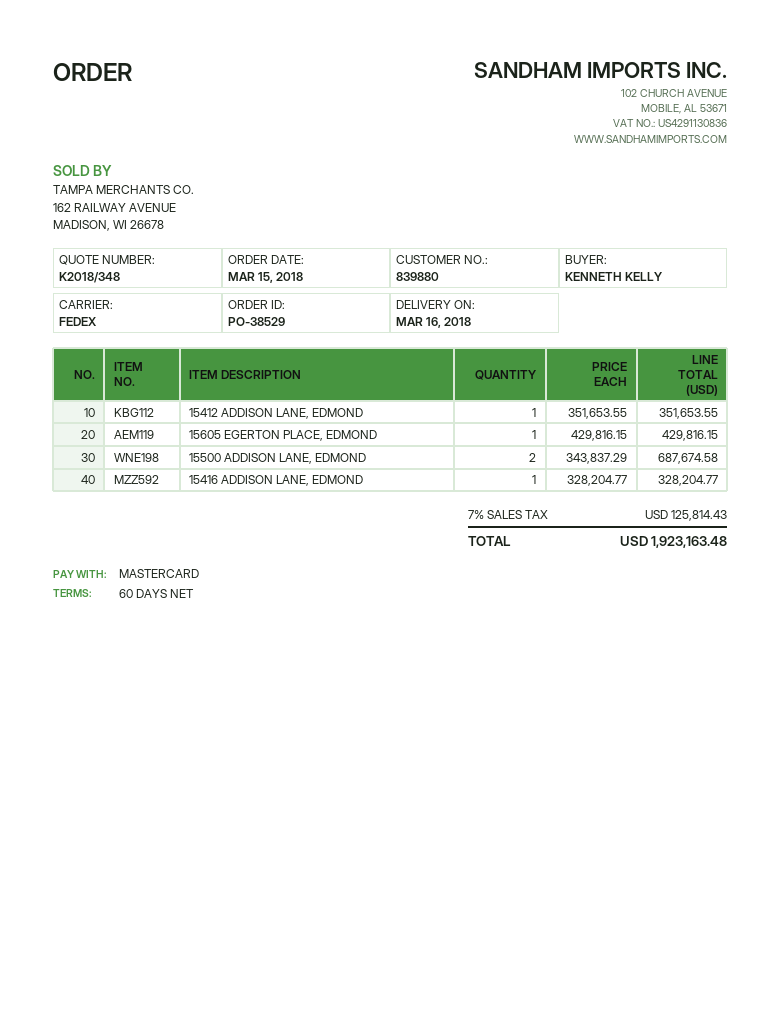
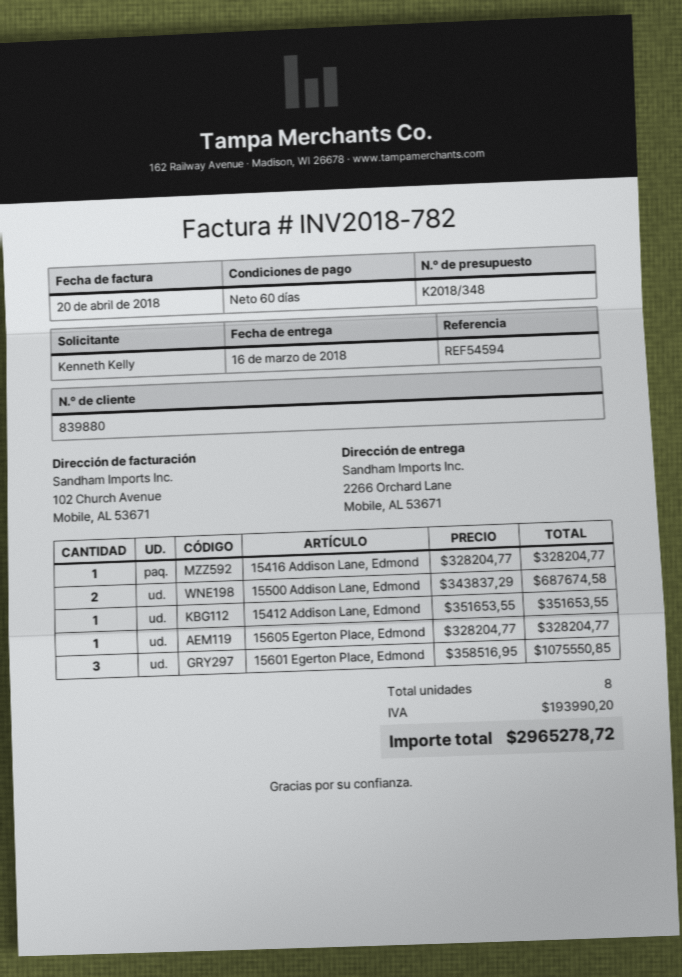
15605 EGERTON PLACE, EDMOND: 1 x 429816.15 = 429816.15 -> 1 x 328204.77 = 328204.77
15601 Egerton Place, Edmond: none -> 3 x 358516.95 = 1075550.85
tax: 125814.43 -> 193990.20
total: 1923163.48 -> 2965278.72

